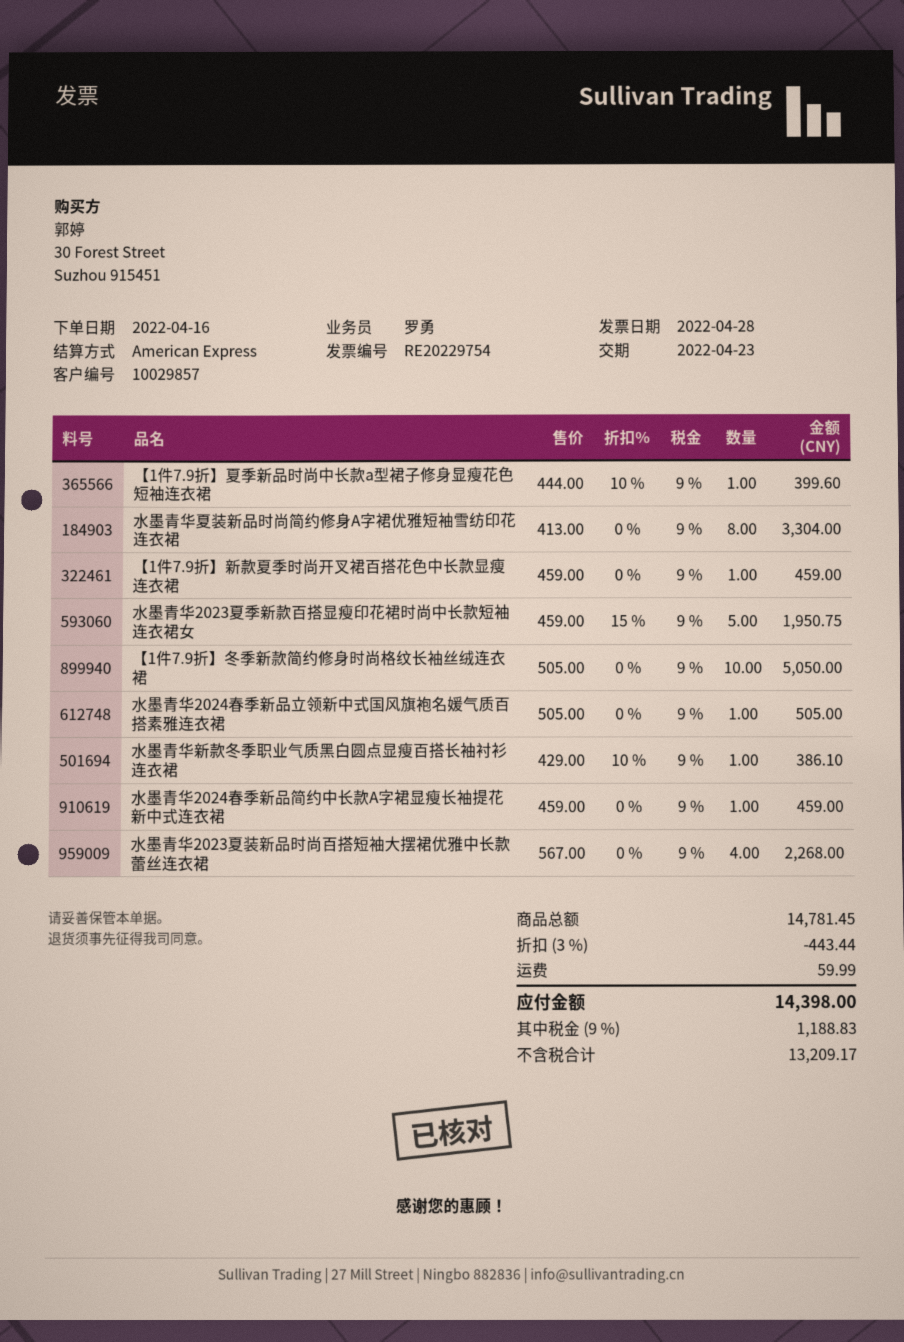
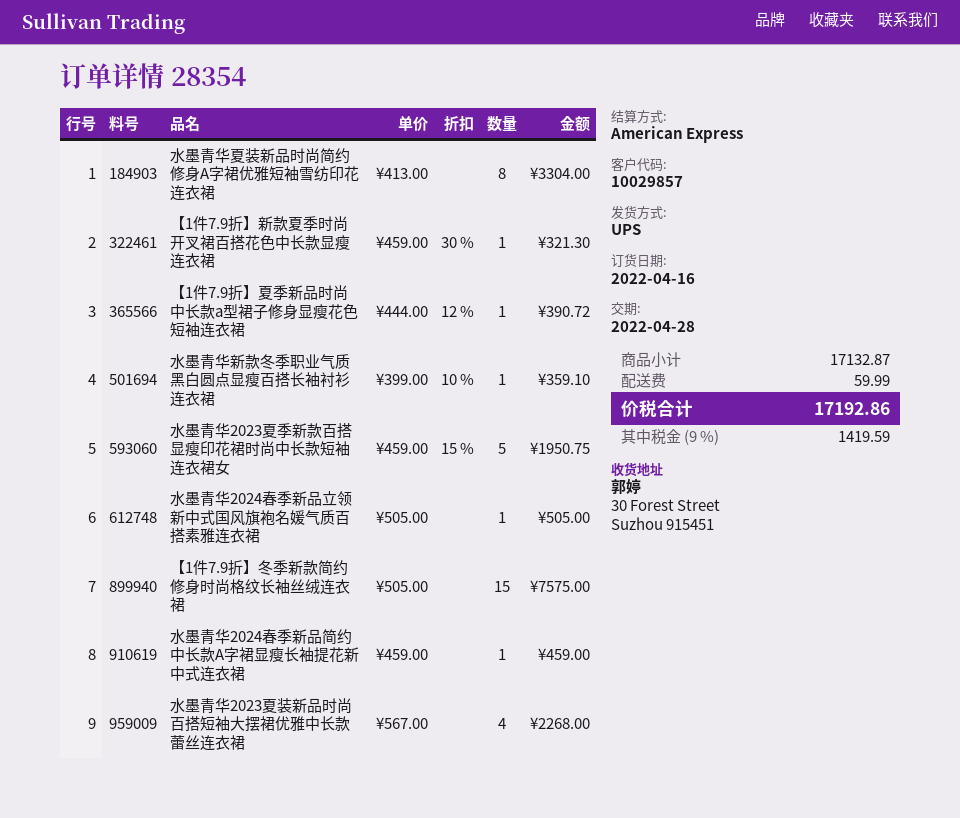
delivery date: 2022-04-23 -> 2022-04-28
【1件7.9折】夏季新品时尚中长款a型裙子修身显瘦花色短袖连衣裙: 1 x 444.00 - 10% = 399.60 -> 1 x 444.00 - 12% = 390.72
【1件7.9折】新款夏季时尚开叉裙百搭花色中长款显瘦连衣裙: 1 x 459.00 = 459.00 -> 1 x 459.00 - 30% = 321.30
【1件7.9折】冬季新款简约修身时尚格纹长袖丝绒连衣裙: 10 x 505.00 = 5050.00 -> 15 x 505.00 = 7575.00
水墨青华新款冬季职业气质黑白圆点显瘦百搭长袖衬衫连衣裙: 1 x 429.00 - 10% = 386.10 -> 1 x 399.00 - 10% = 359.10
subtotal: 14781.45 -> 17132.87
discount: 3% = 443.44 -> none
tax: 9% = 1188.83 -> 9% = 1419.59
total: 14398.00 -> 17192.86

